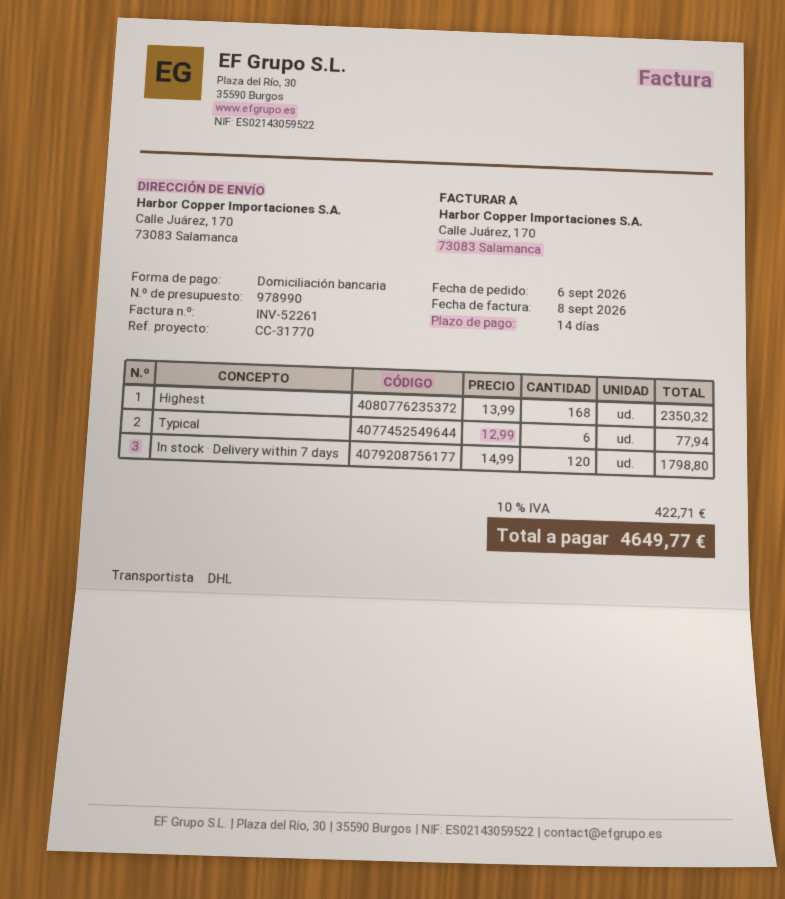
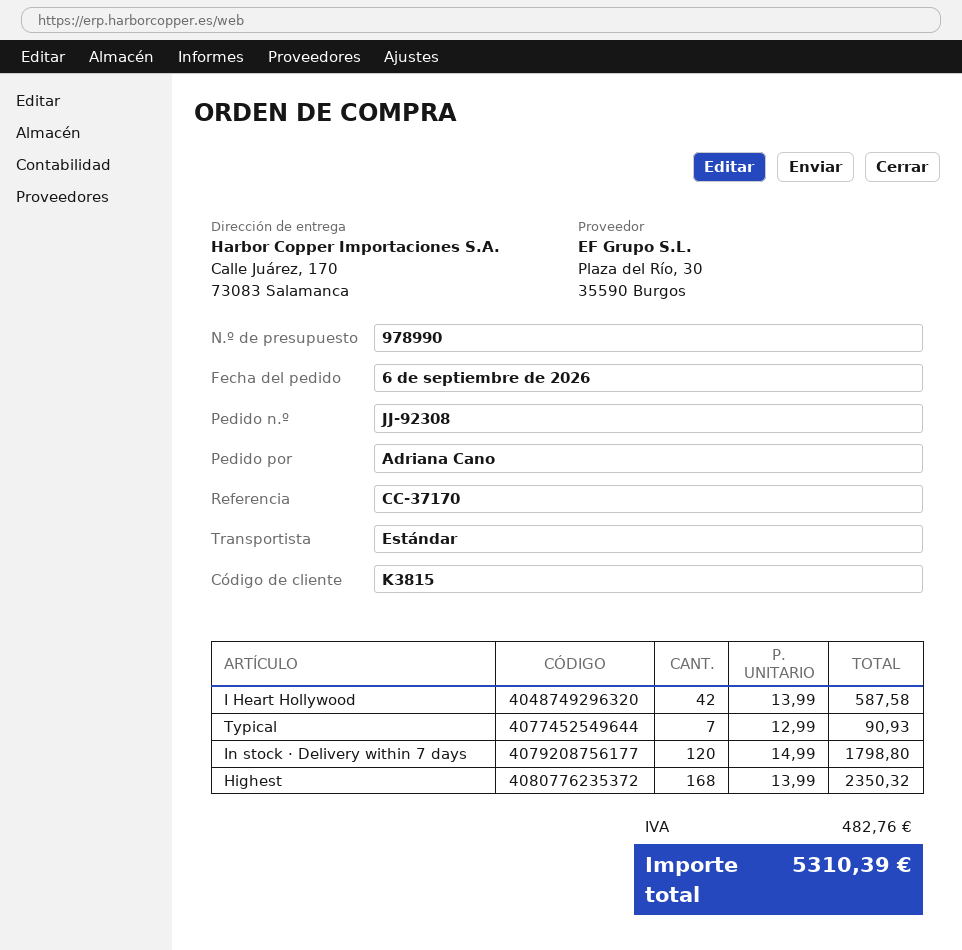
reference: CC-31770 -> CC-37170
shipping method: DHL -> standard
Typical: 6 x 12.99 = 77.94 -> 7 x 12.99 = 90.93
I Heart Hollywood: none -> 42 x 13.99 = 587.58
tax: 422.71 -> 482.76
total: 4649.77 -> 5310.39

